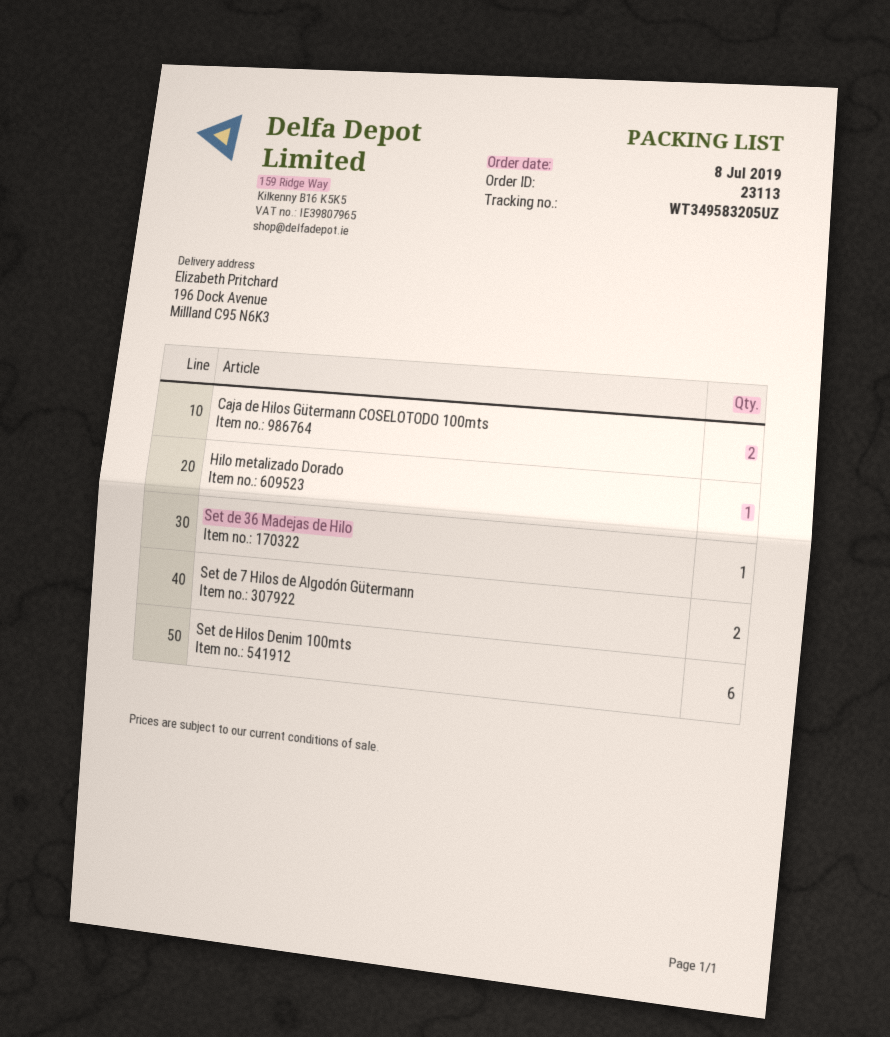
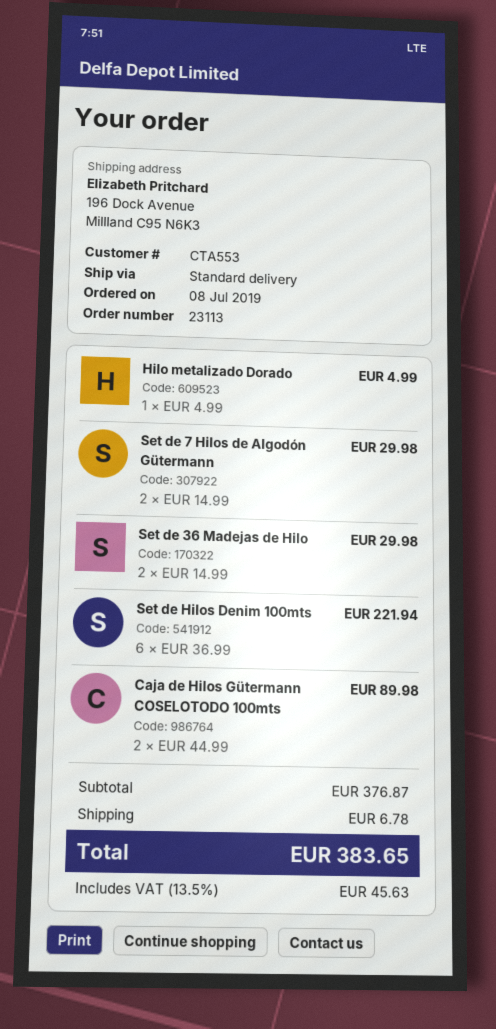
Set de 36 Madejas de Hilo: 1 -> 2

